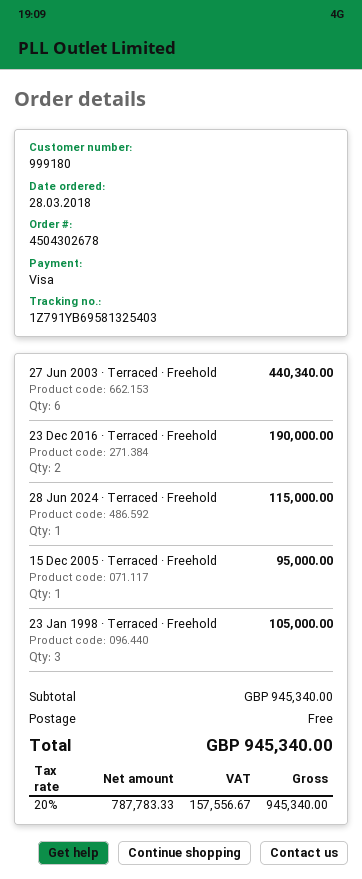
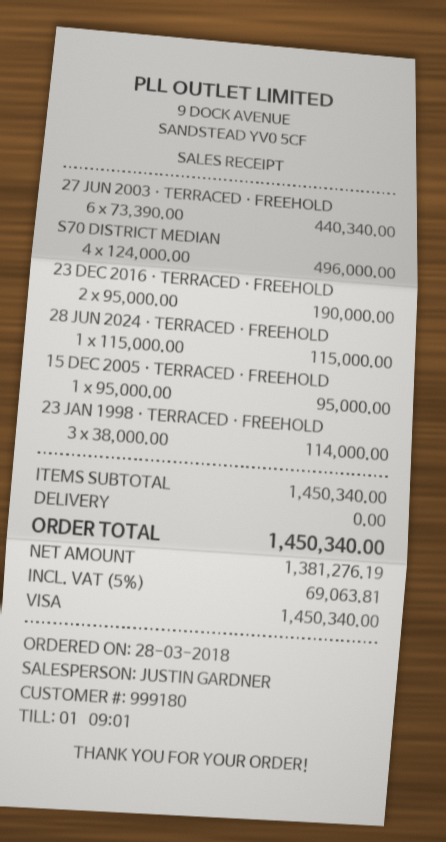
23 Jan 1998 · Terraced · Freehold: 3 for 105000.00 -> 3 for 114000.00
S70 DISTRICT MEDIAN: none -> 4 for 496000.00
subtotal: 945340.00 -> 1450340.00
net: 787783.33 -> 1381276.19
tax: 20% = 157556.67 -> 5% = 69063.81
total: 945340.00 -> 1450340.00

